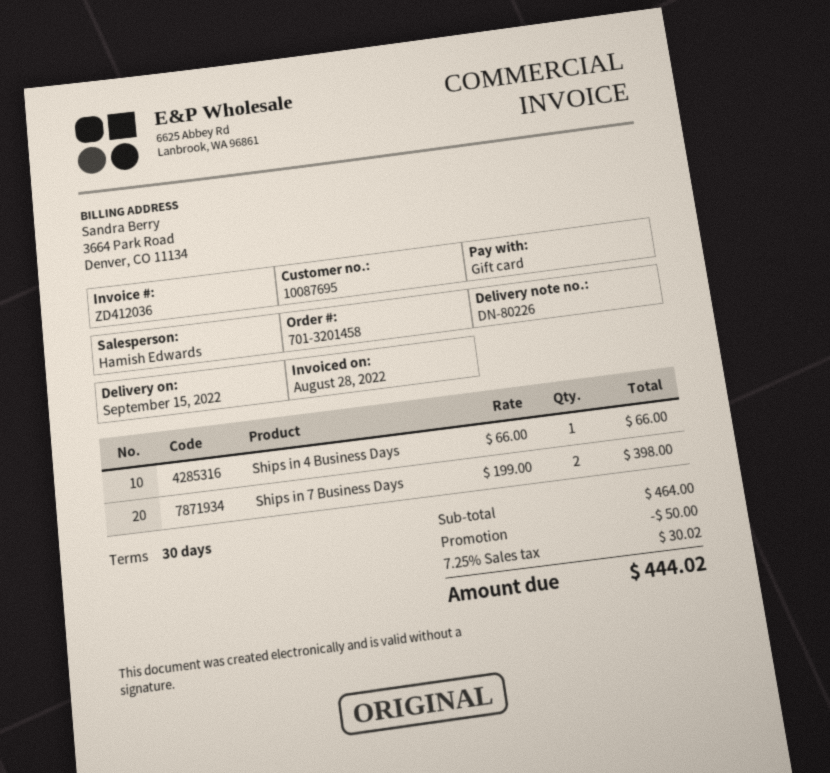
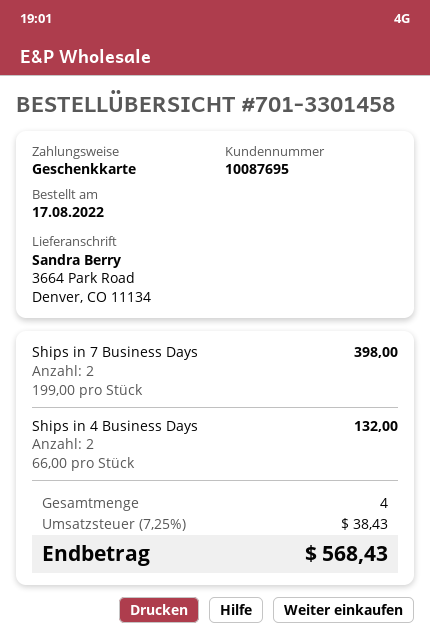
order number: 701-3201458 -> 701-3301458
Ships in 4 Business Days: 1 x 66.00 = 66.00 -> 2 x 66.00 = 132.00
discount: 50.00 -> none
tax: 7.25% = 30.02 -> 7.25% = 38.43
total: 444.02 -> 568.43

